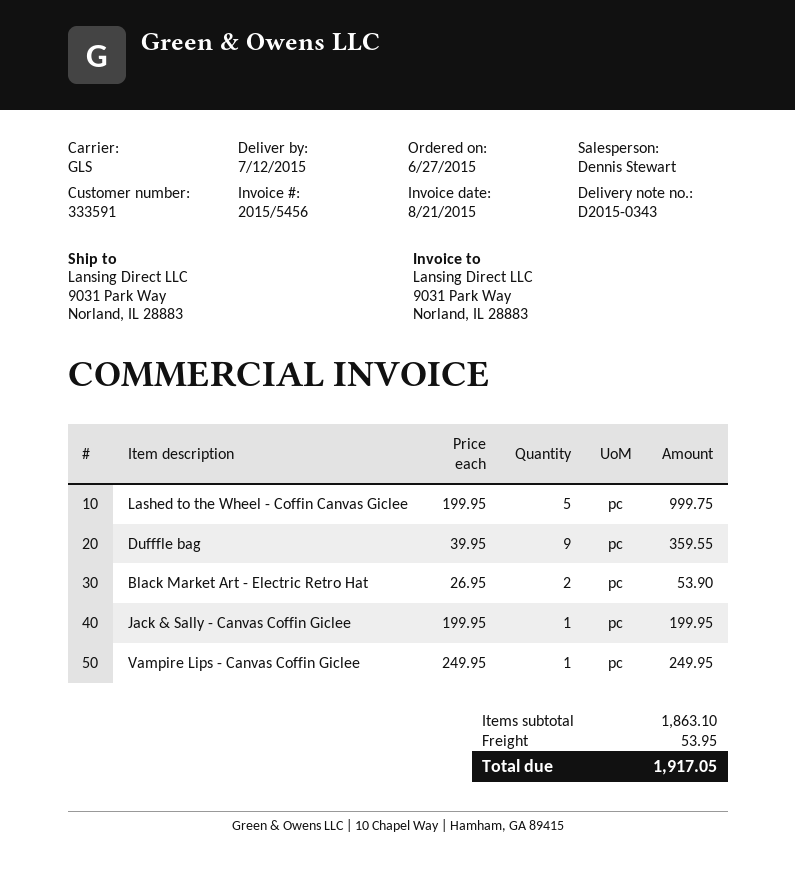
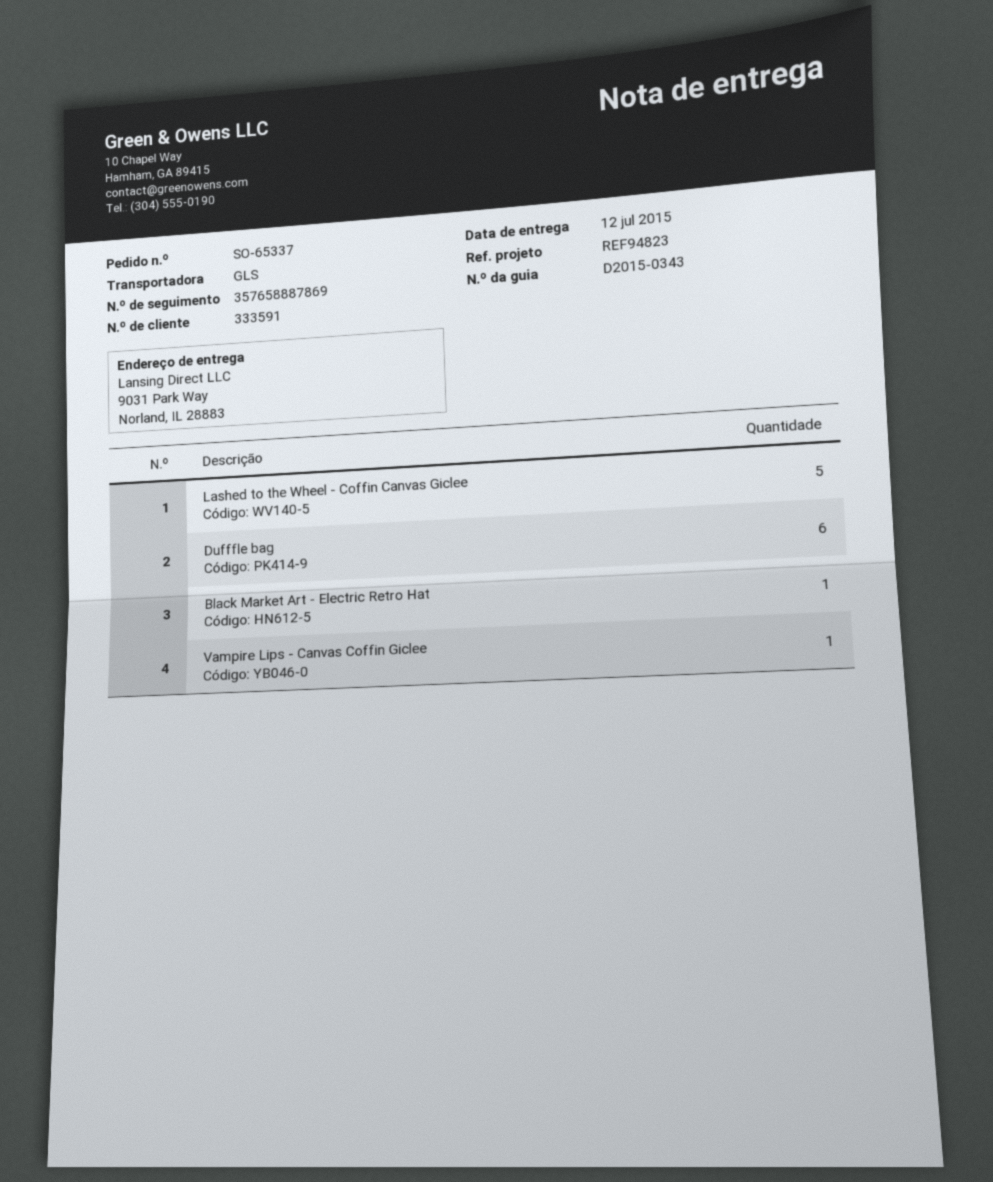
Dufffle bag: 9 -> 6
Black Market Art - Electric Retro Hat: 2 -> 1
Jack & Sally - Canvas Coffin Giclee: 1 -> none

